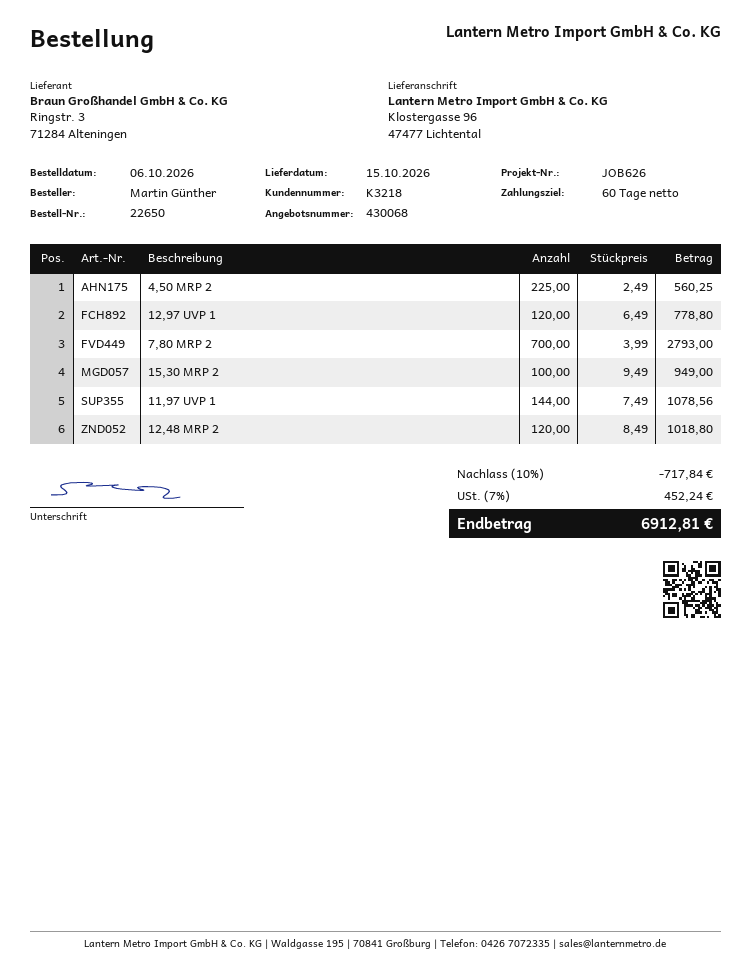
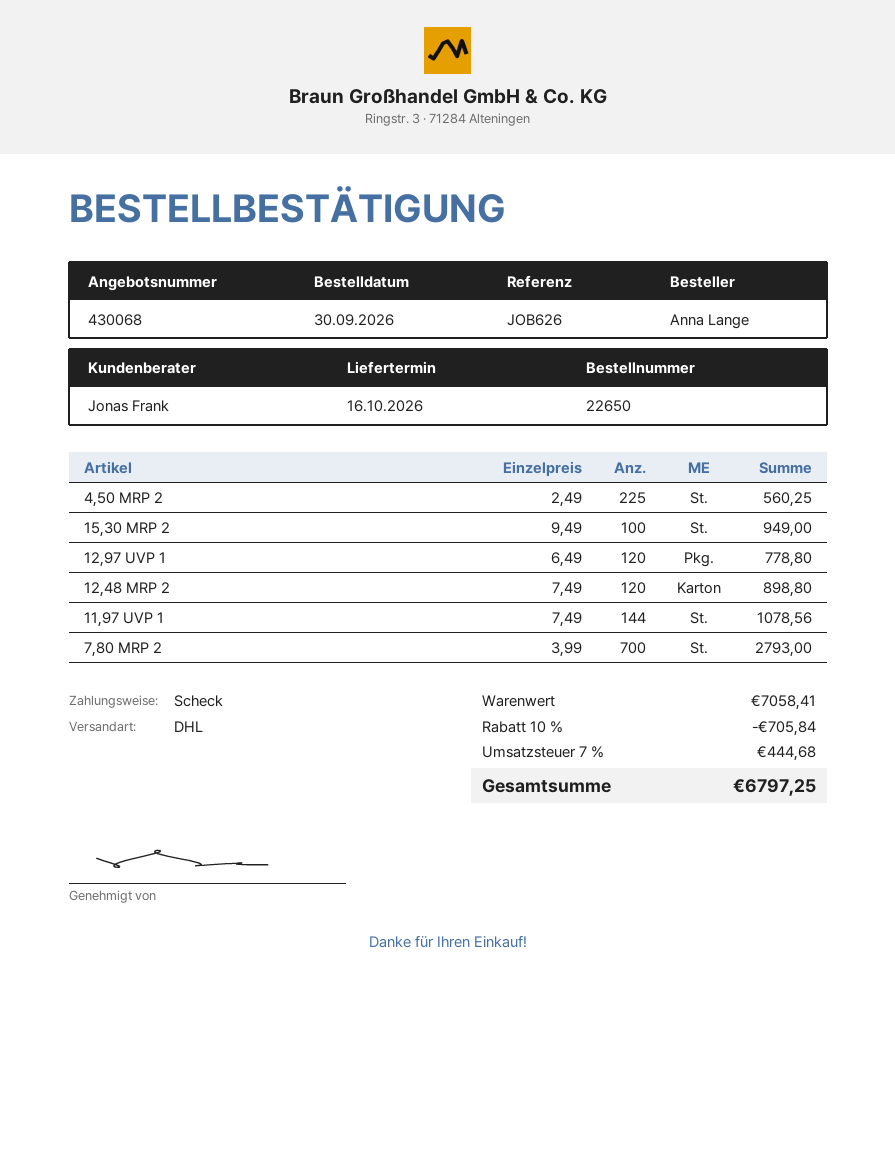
order date: 2026-10-06 -> 2026-09-30
delivery date: 2026-10-15 -> 2026-10-16
ordered by: Martin Günther -> Anna Lange
12,48 MRP 2: 120 x 8.49 = 1018.80 -> 120 x 7.49 = 898.80
discount: 10% = 717.84 -> 10% = 705.84
tax: 7% = 452.24 -> 7% = 444.68
total: 6912.81 -> 6797.25

